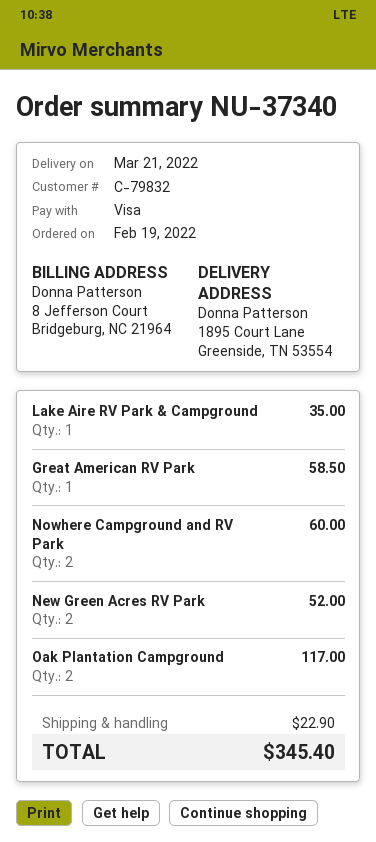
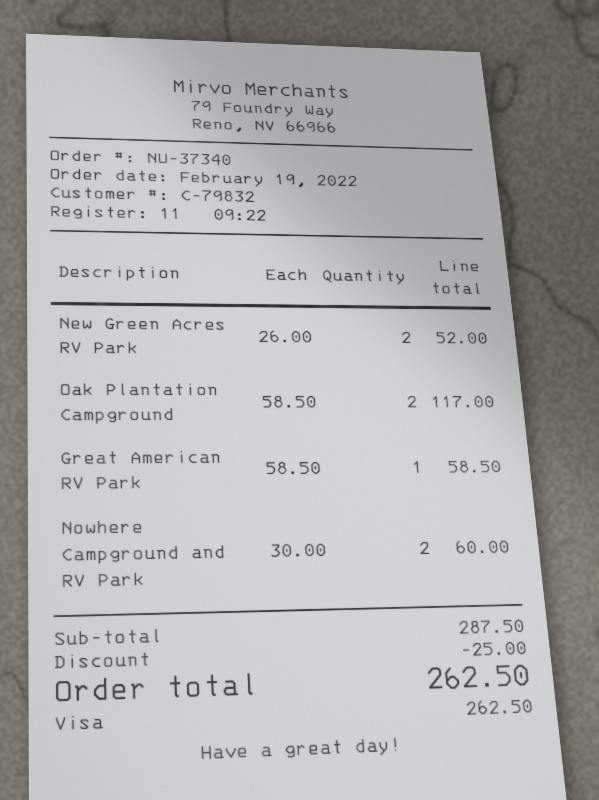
Lake Aire RV Park & Campground: 1 for 35.00 -> none
discount: none -> 25.00
shipping: 22.90 -> none
total: 345.40 -> 262.50

